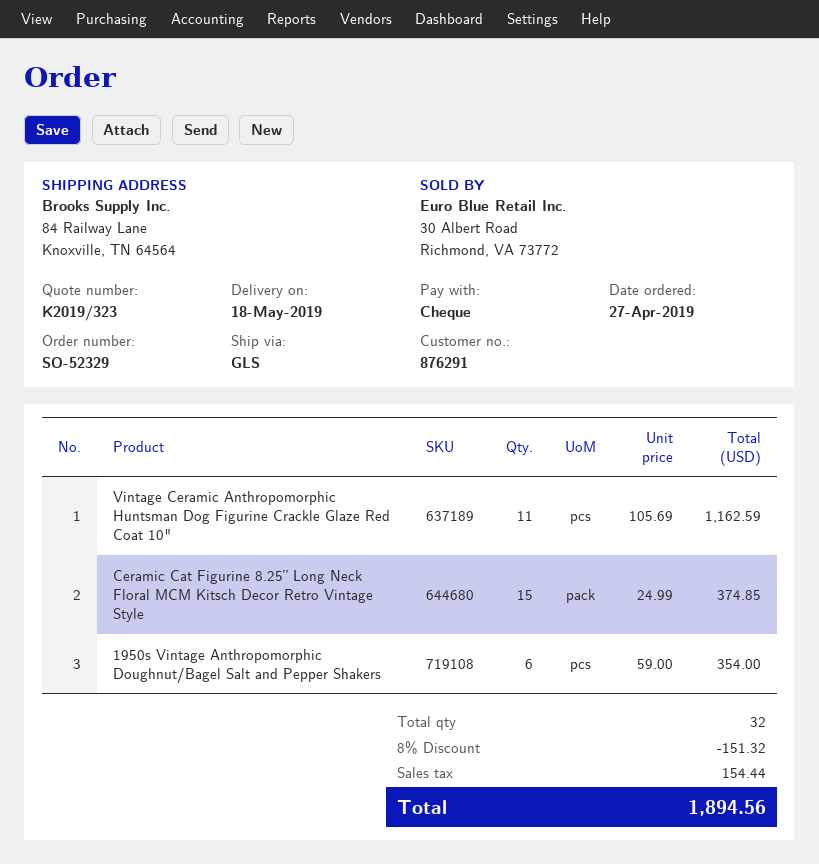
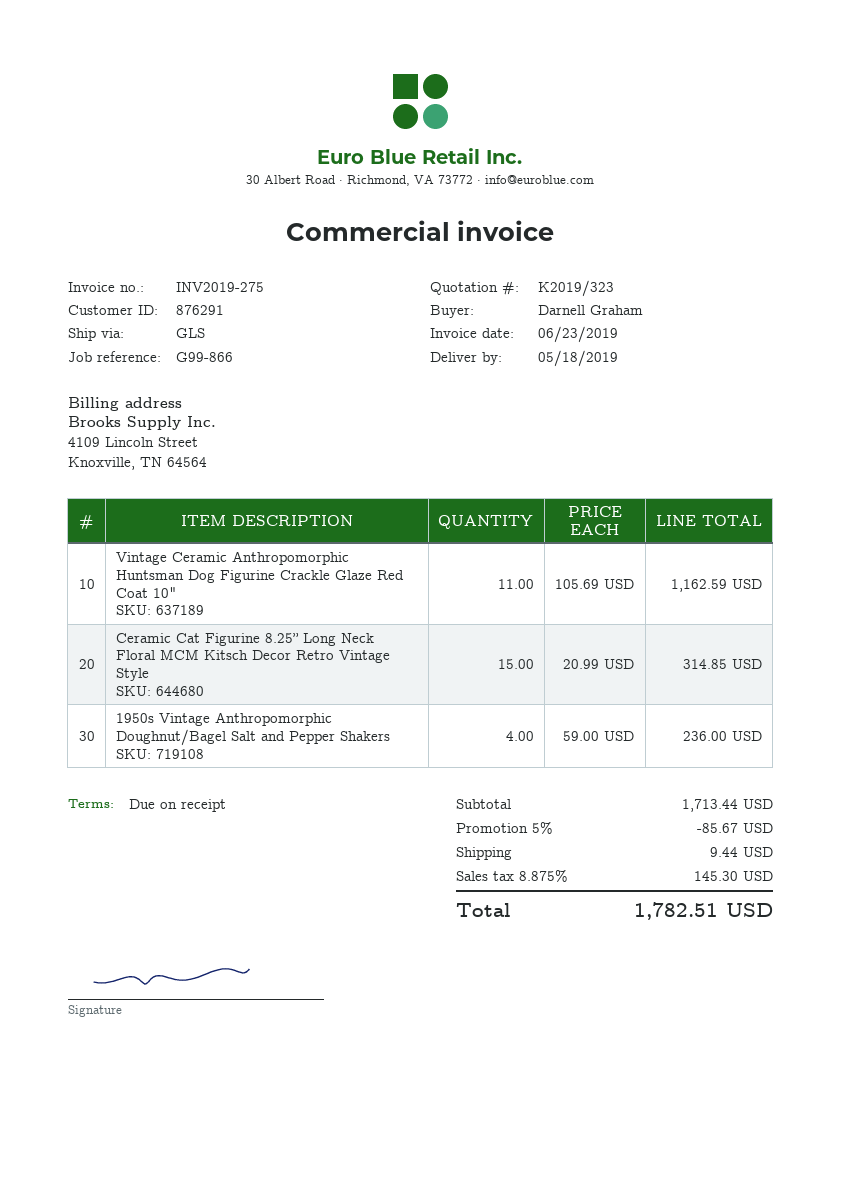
Ceramic Cat Figurine 8.25” Long Neck Floral MCM Kitsch Decor Retro Vintage Style: 15 x 24.99 = 374.85 -> 15 x 20.99 = 314.85
1950s Vintage Anthropomorphic Doughnut/Bagel Salt and Pepper Shakers: 6 x 59.00 = 354.00 -> 4 x 59.00 = 236.00
discount: 8% = 151.32 -> 5% = 85.67
shipping: none -> 9.44
tax: 154.44 -> 145.30
total: 1894.56 -> 1782.51

